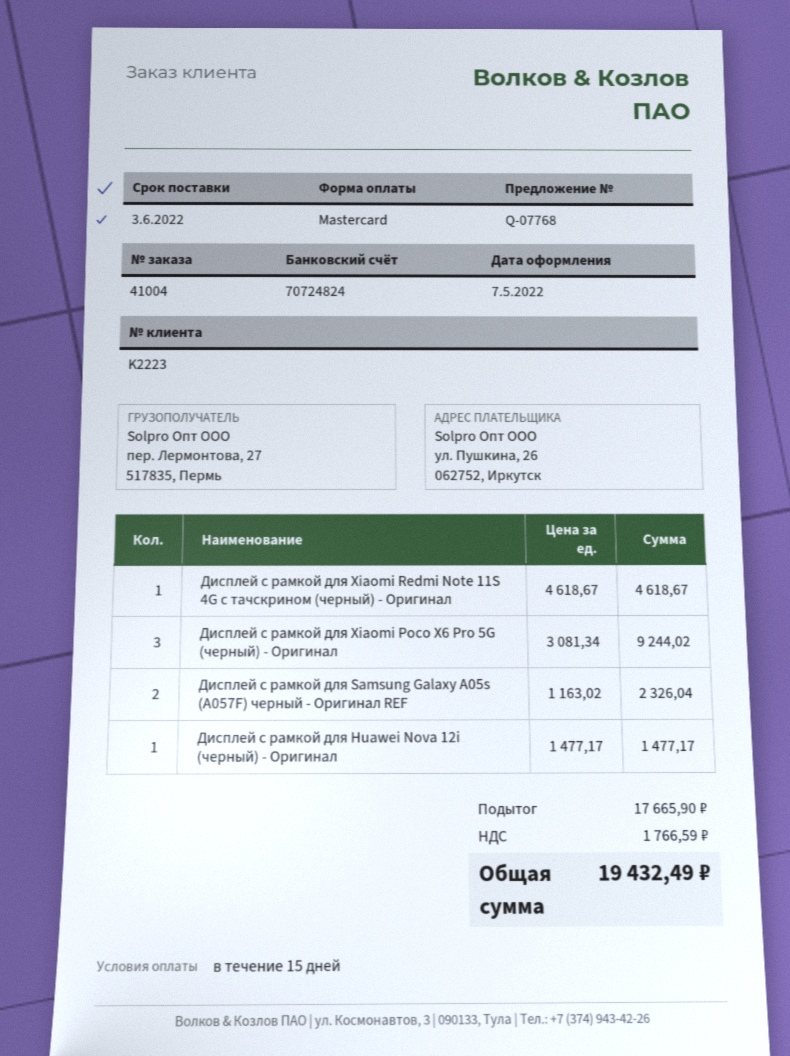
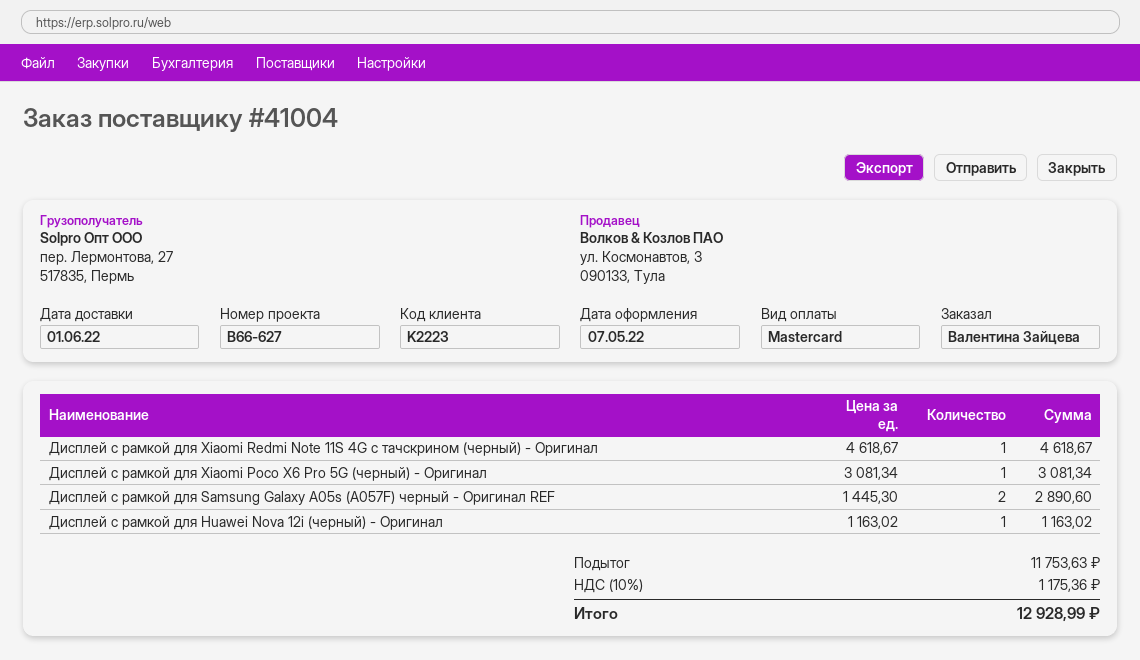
delivery date: 2022-06-03 -> 2022-06-01
Дисплей с рамкой для Xiaomi Poco X6 Pro 5G (черный) - Оригинал: 3 x 3081.34 = 9244.02 -> 1 x 3081.34 = 3081.34
Дисплей с рамкой для Samsung Galaxy A05s (A057F) черный - Оригинал REF: 2 x 1163.02 = 2326.04 -> 2 x 1445.30 = 2890.60
Дисплей с рамкой для Huawei Nova 12i (черный) - Оригинал: 1 x 1477.17 = 1477.17 -> 1 x 1163.02 = 1163.02
subtotal: 17665.90 -> 11753.63
tax: 1766.59 -> 1175.36
total: 19432.49 -> 12928.99

